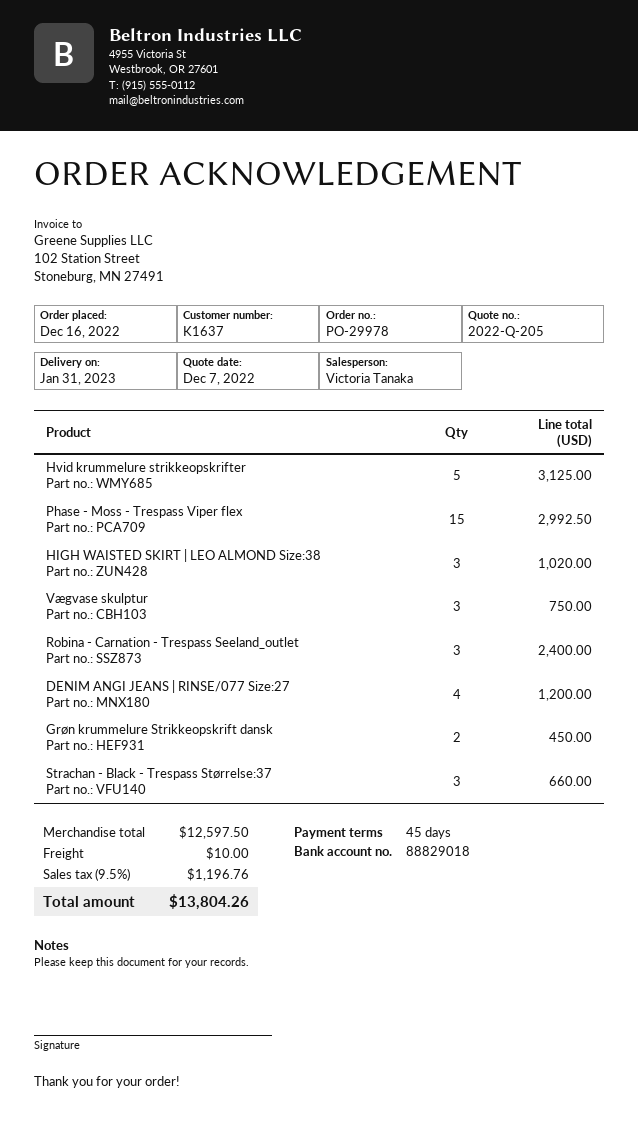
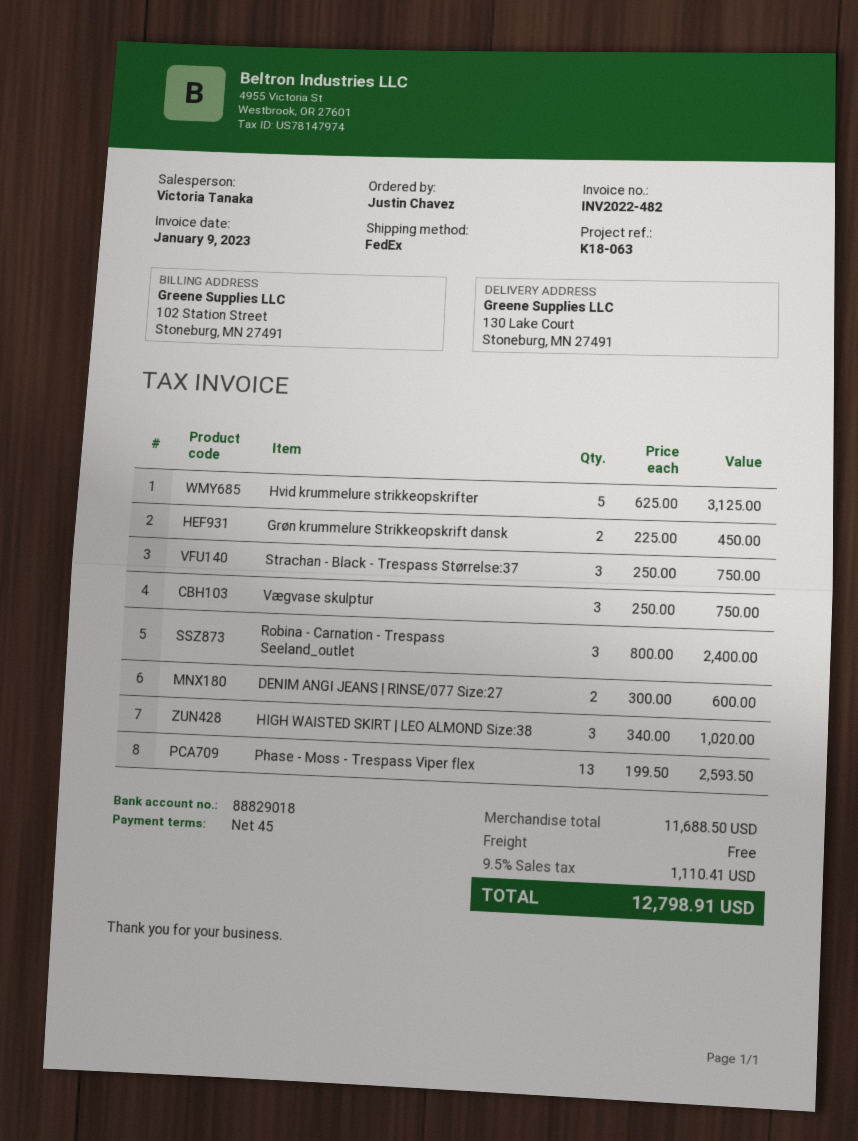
Phase - Moss - Trespass Viper flex: 15 for 2992.50 -> 13 for 2593.50
DENIM ANGI JEANS | RINSE/077 Size:27: 4 for 1200.00 -> 2 for 600.00
Strachan - Black - Trespass Størrelse:37: 3 for 660.00 -> 3 for 750.00
subtotal: 12597.50 -> 11688.50
shipping: 10.00 -> 0.00
tax: 9.5% = 1196.76 -> 9.5% = 1110.41
total: 13804.26 -> 12798.91

